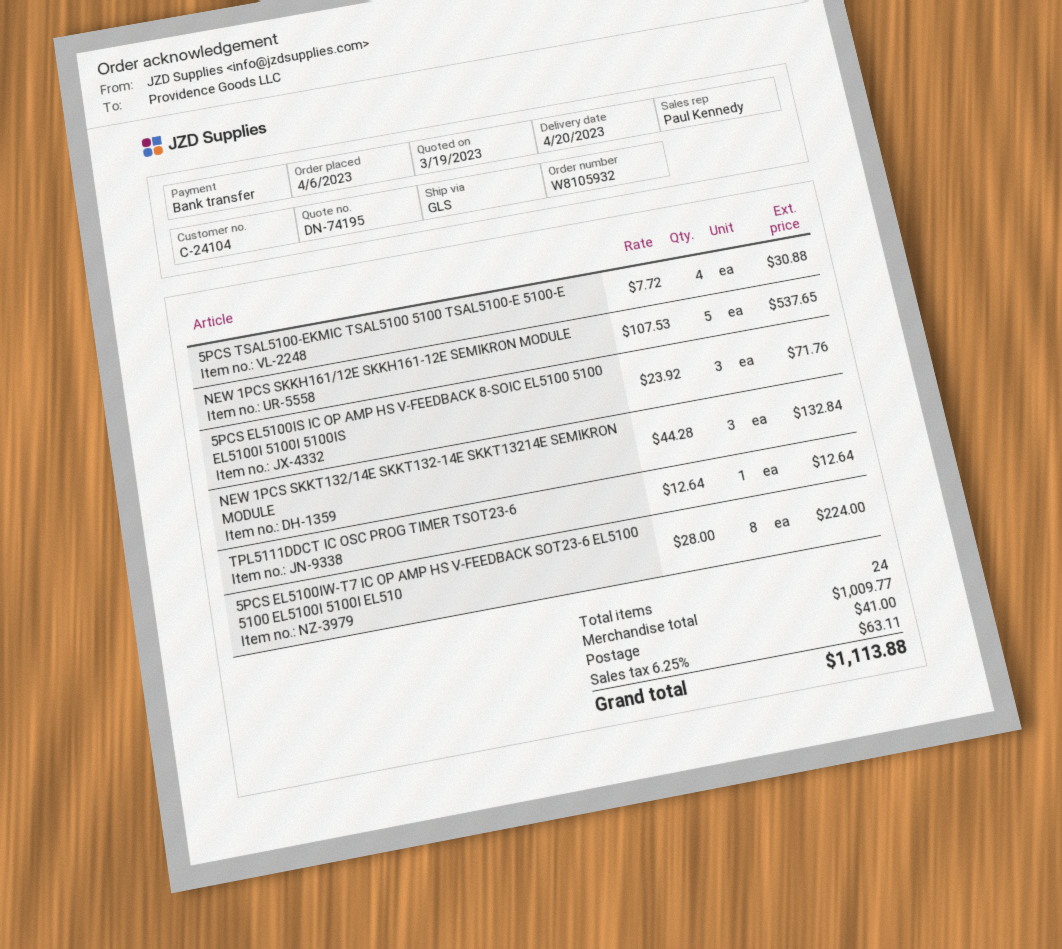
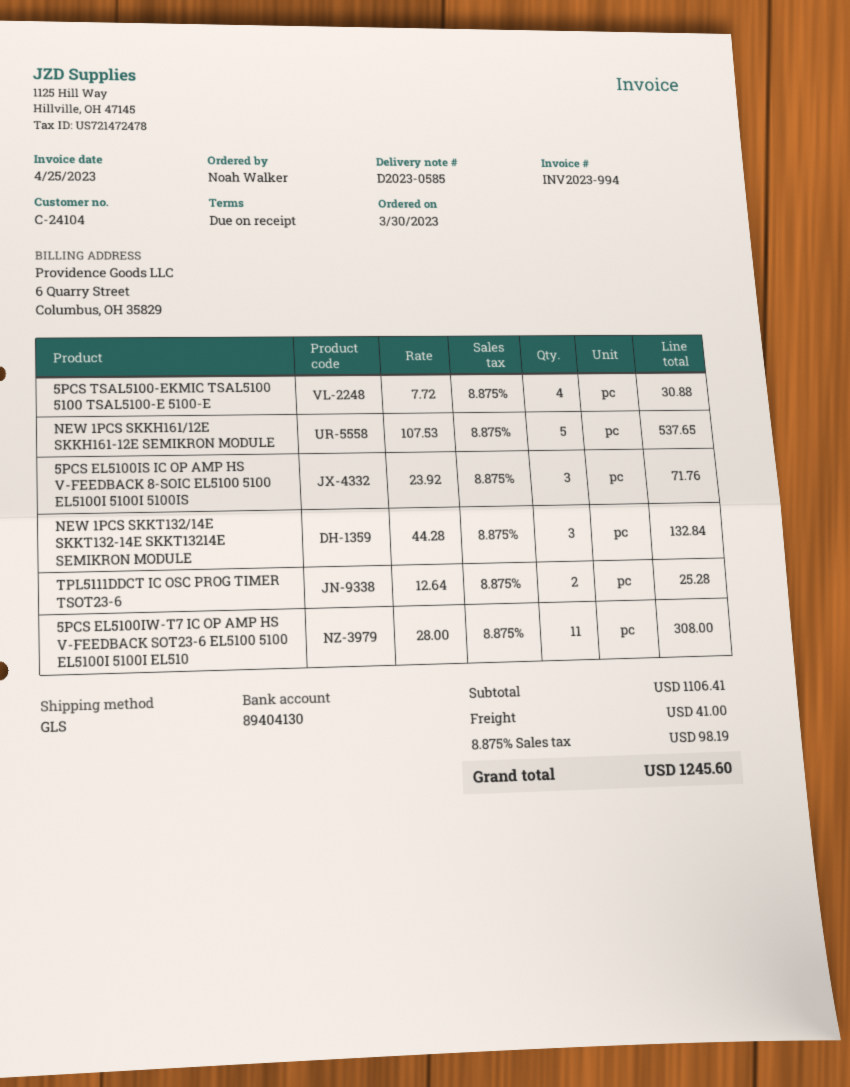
order date: 2023-04-06 -> 2023-03-30
TPL5111DDCT IC OSC PROG TIMER TSOT23-6: 1 x 12.64 = 12.64 -> 2 x 12.64 = 25.28
5PCS EL5100IW-T7 IC OP AMP HS V-FEEDBACK SOT23-6 EL5100 5100 EL5100I 5100I EL510: 8 x 28.00 = 224.00 -> 11 x 28.00 = 308.00
subtotal: 1009.77 -> 1106.41
tax: 6.25% = 63.11 -> 8.875% = 98.19
total: 1113.88 -> 1245.60

